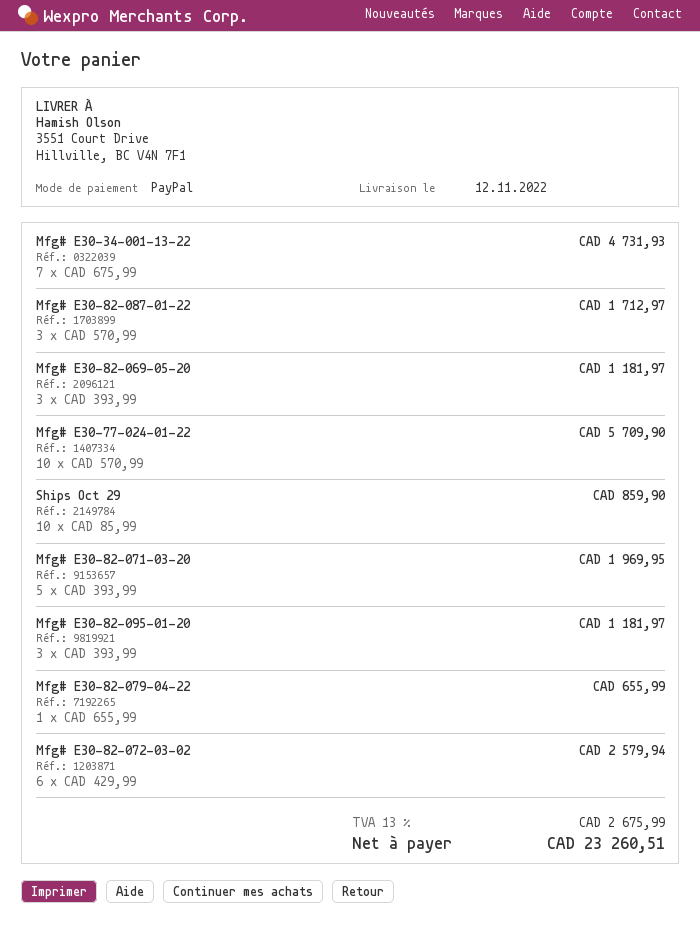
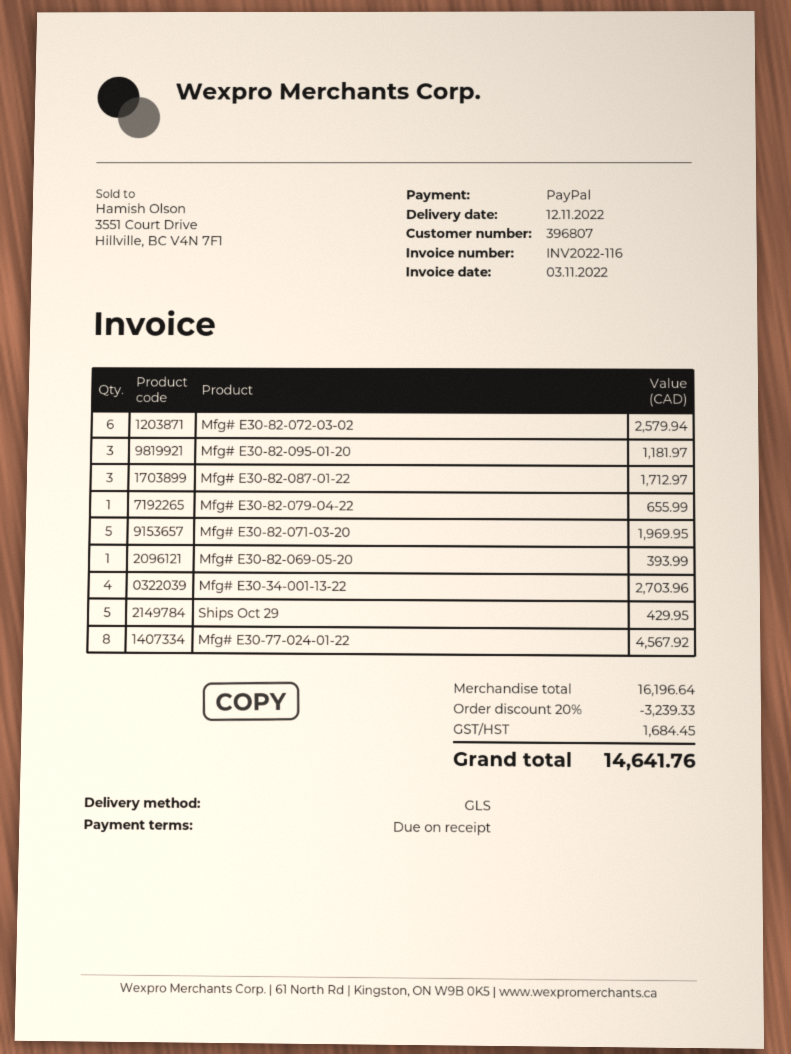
Mfg# E30-34-001-13-22: 7 for 4731.93 -> 4 for 2703.96
Mfg# E30-82-069-05-20: 3 for 1181.97 -> 1 for 393.99
Mfg# E30-77-024-01-22: 10 for 5709.90 -> 8 for 4567.92
Ships Oct 29: 10 for 859.90 -> 5 for 429.95
discount: none -> 20% = 3239.33
tax: 2675.99 -> 1684.45
total: 23260.51 -> 14641.76

